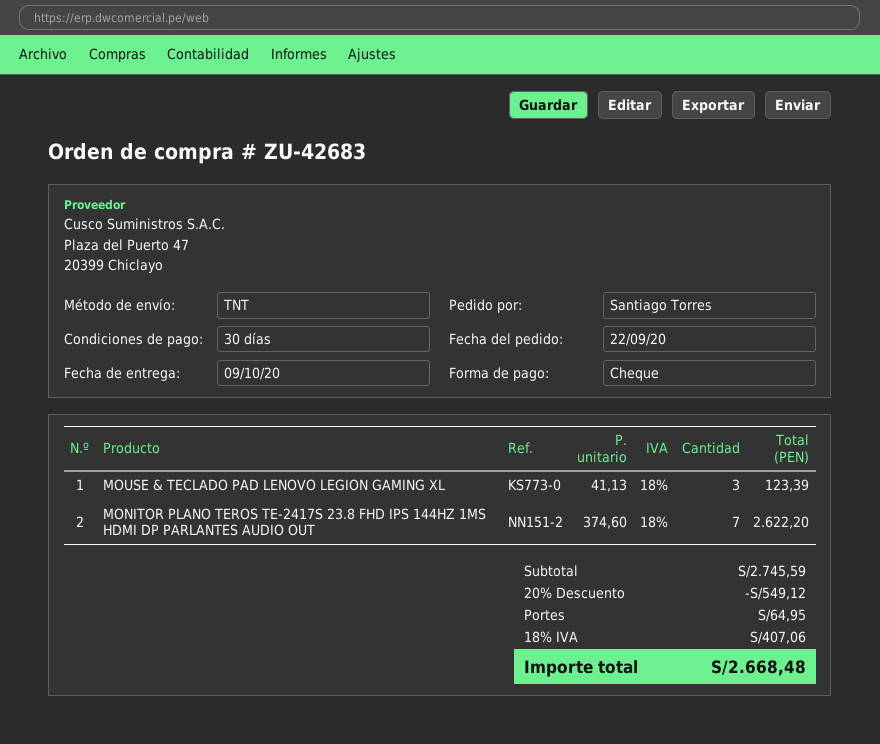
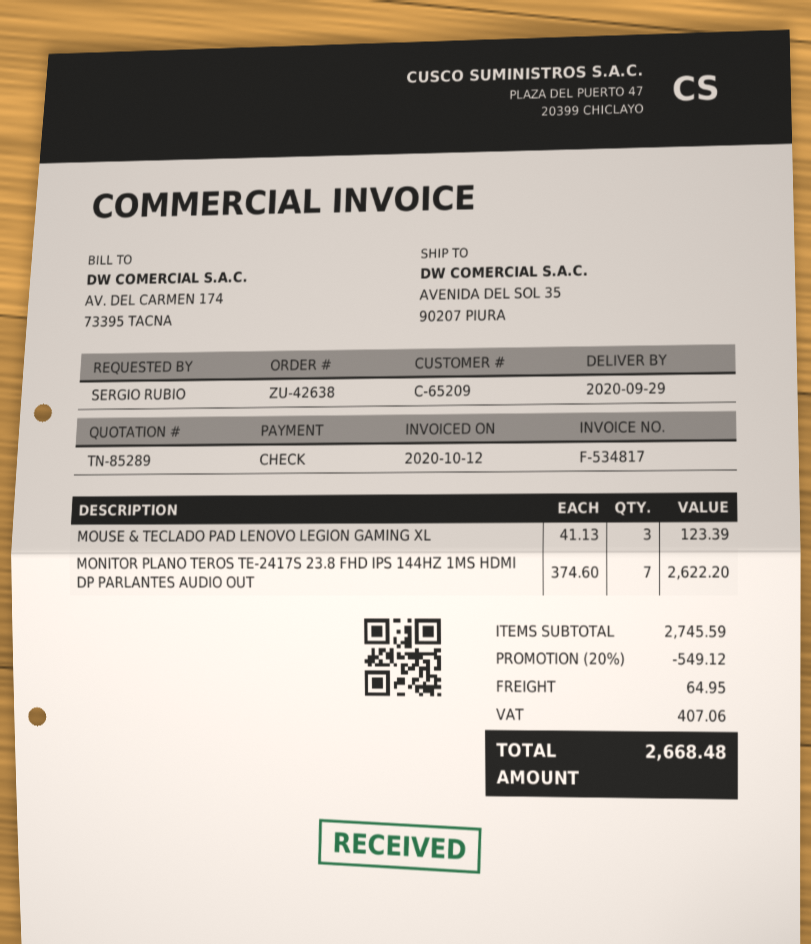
order number: ZU-42683 -> ZU-42638
delivery date: 2020-10-09 -> 2020-09-29
ordered by: Santiago Torres -> SERGIO RUBIO

